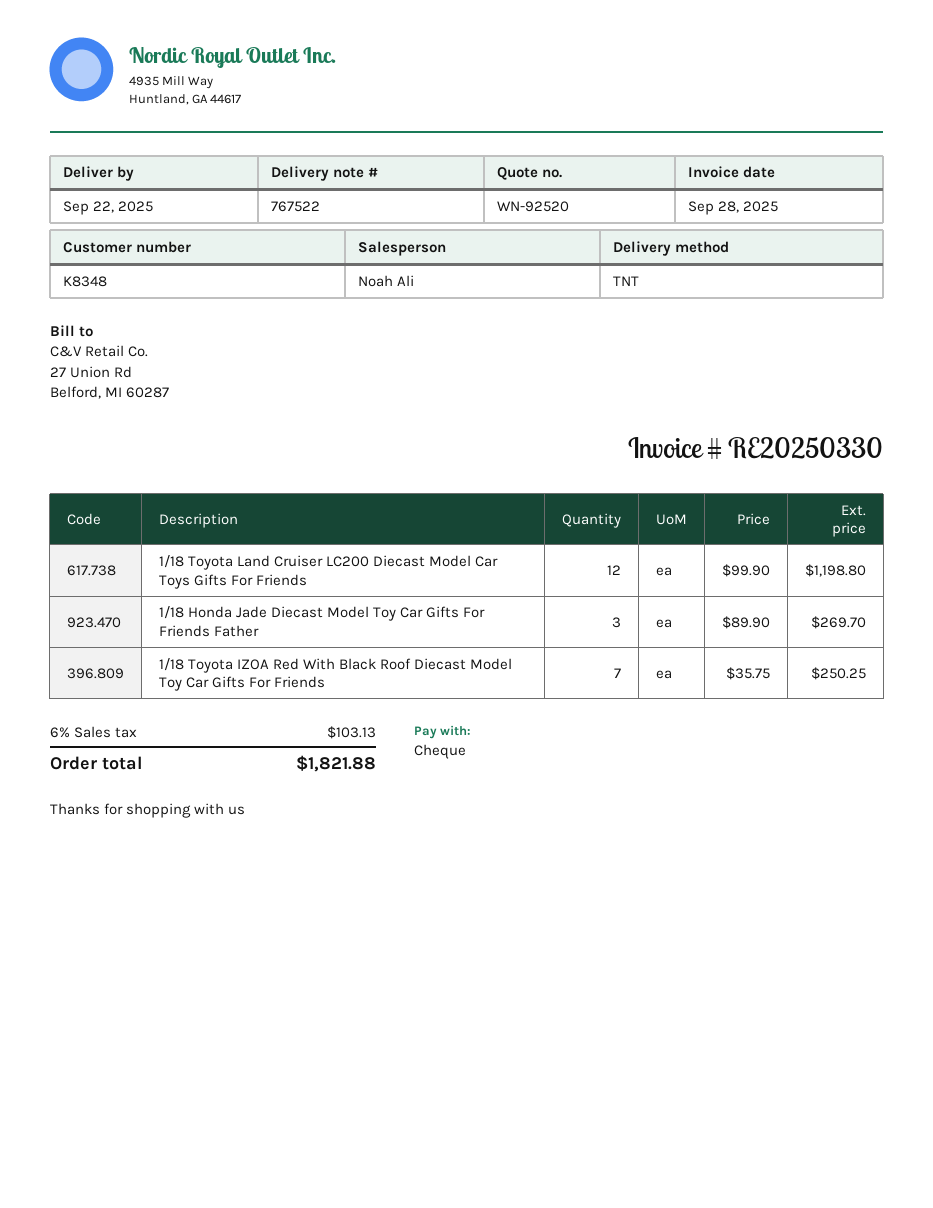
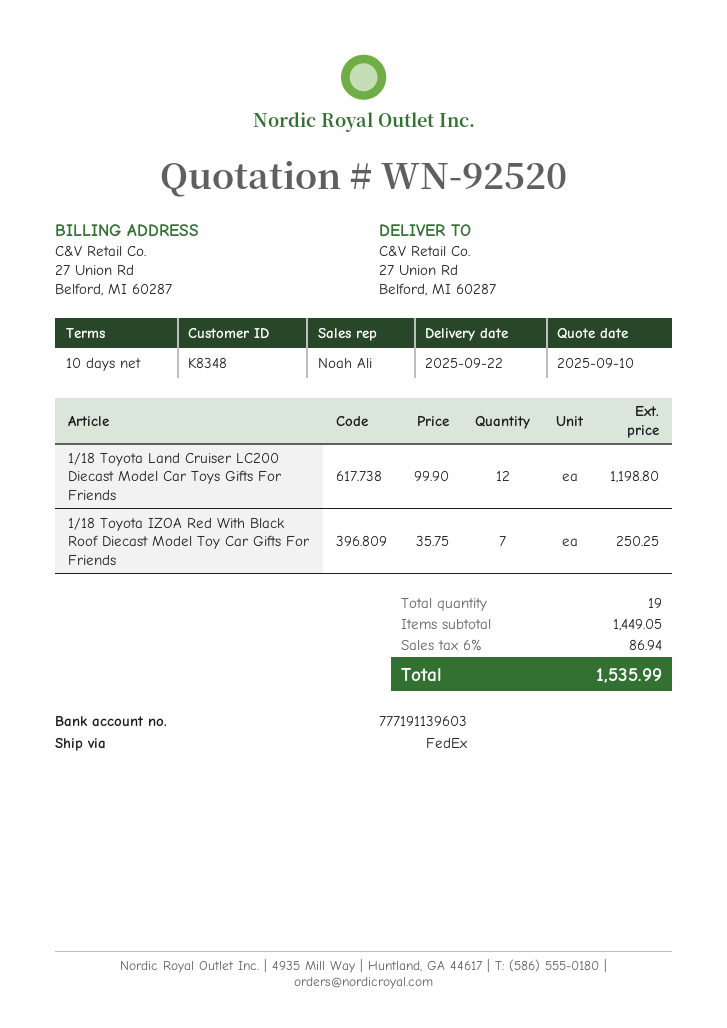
shipping method: TNT -> FedEx
1/18 Honda Jade Diecast Model Toy Car Gifts For Friends Father: 3 x 89.90 = 269.70 -> none
tax: 6% = 103.13 -> 6% = 86.94
total: 1821.88 -> 1535.99

